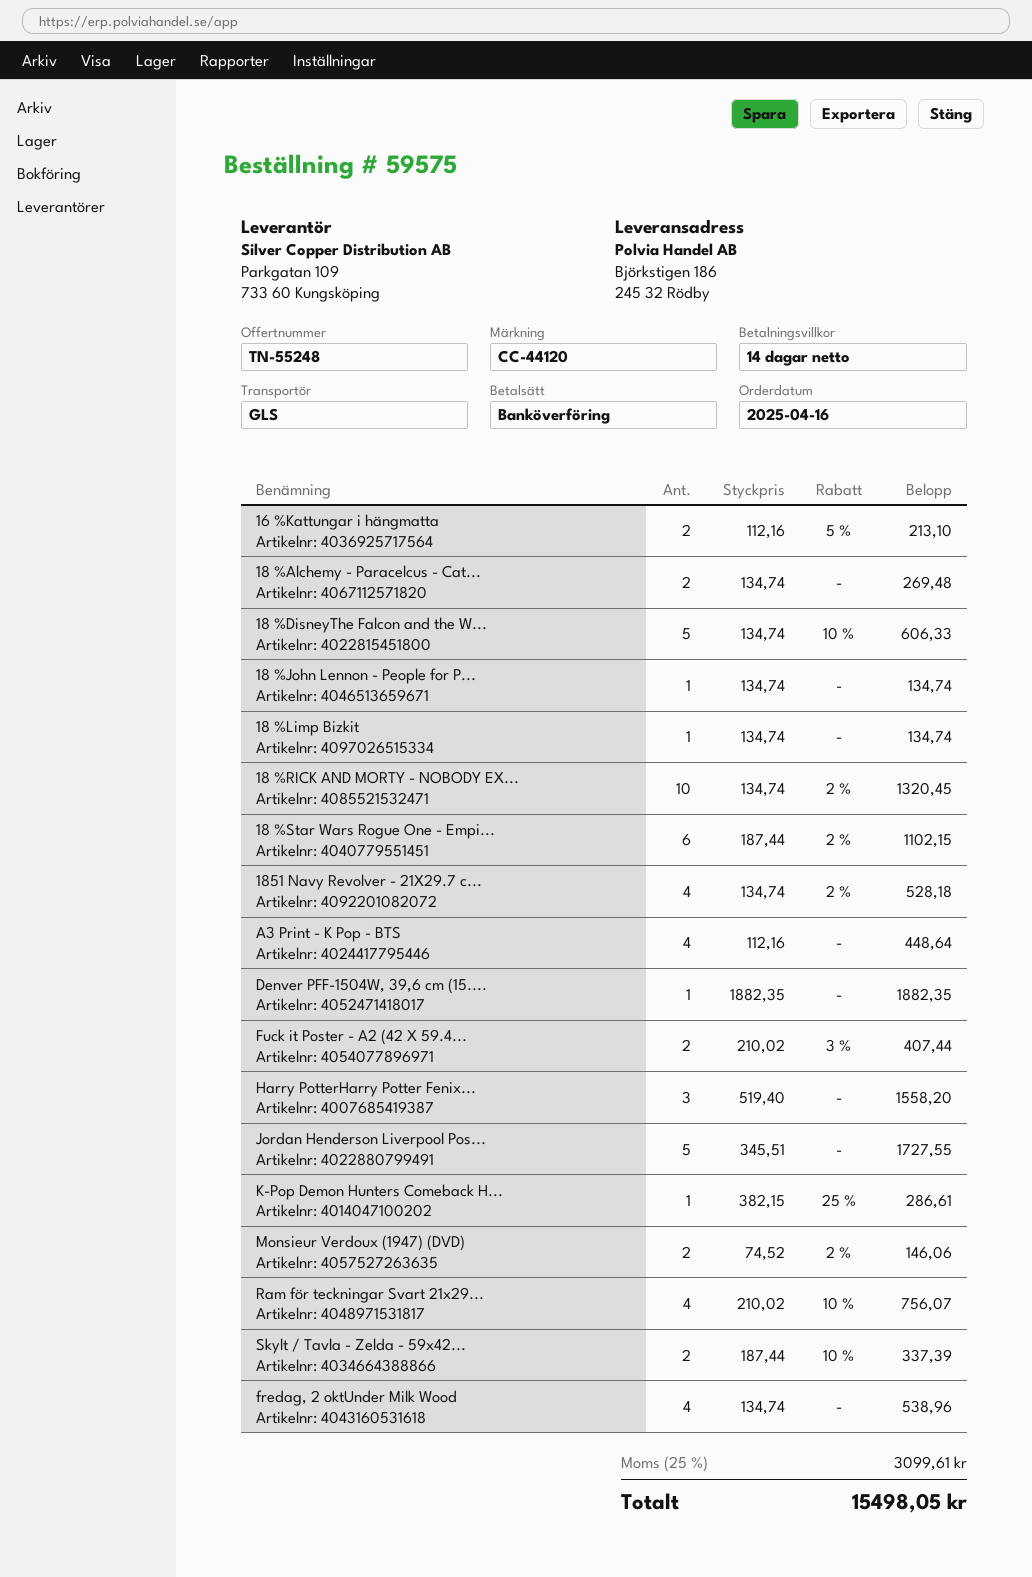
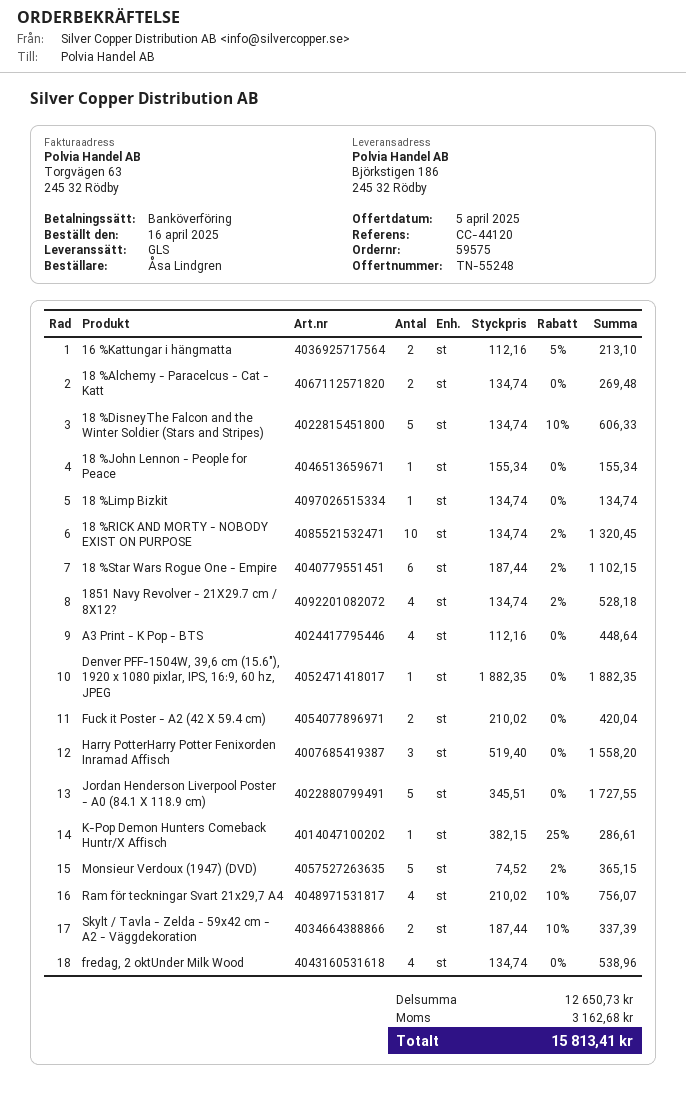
18 %John Lennon - People for P...: 1 x 134.74 = 134.74 -> 1 x 155.34 = 155.34
Fuck it Poster - A2 (42 X 59.4...: 2 x 210.02 - 3% = 407.44 -> 2 x 210.02 = 420.04
Monsieur Verdoux (1947) (DVD): 2 x 74.52 - 2% = 146.06 -> 5 x 74.52 - 2% = 365.15
tax: 3099.61 -> 3162.68
total: 15498.05 -> 15813.41

